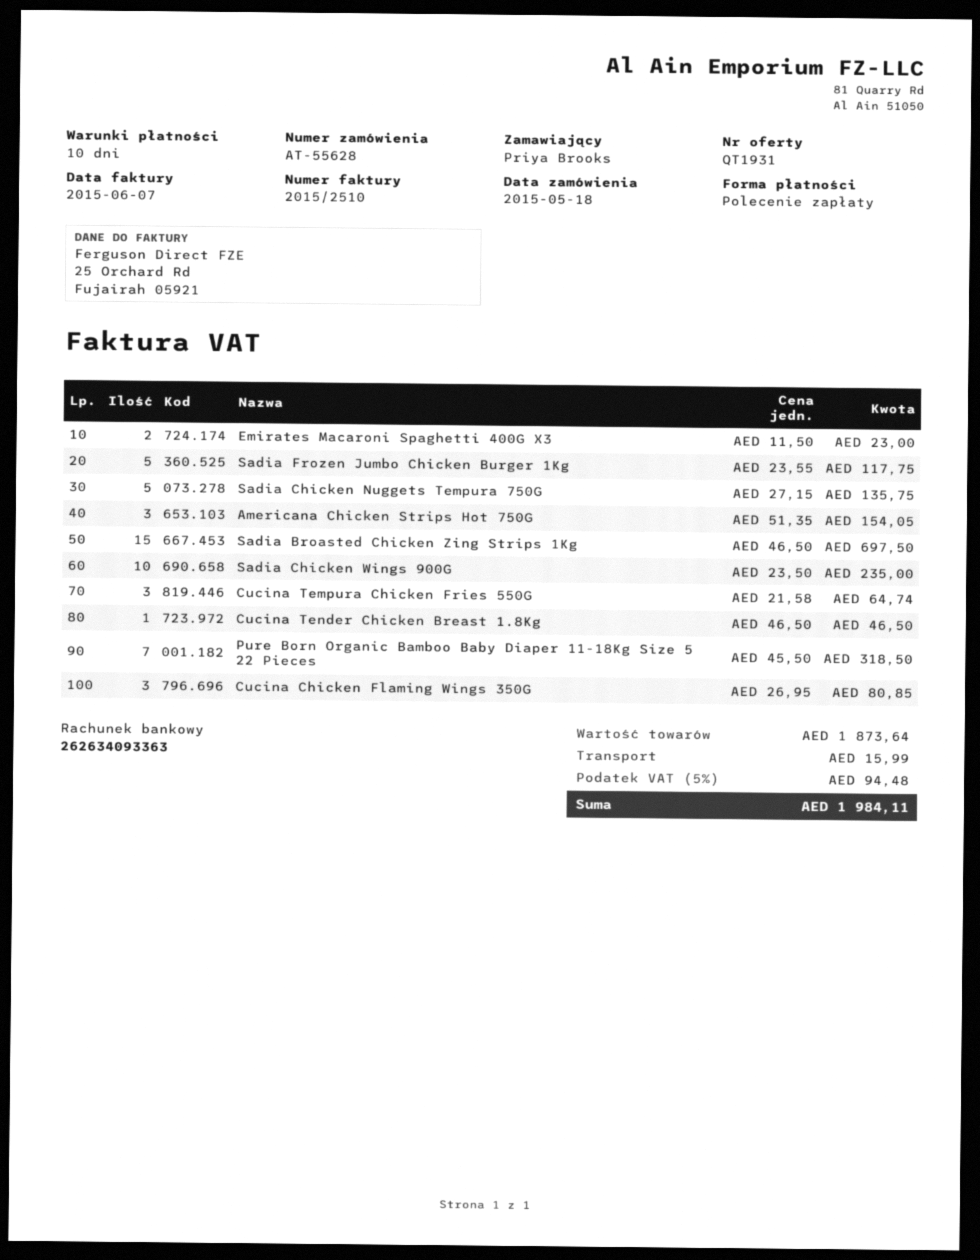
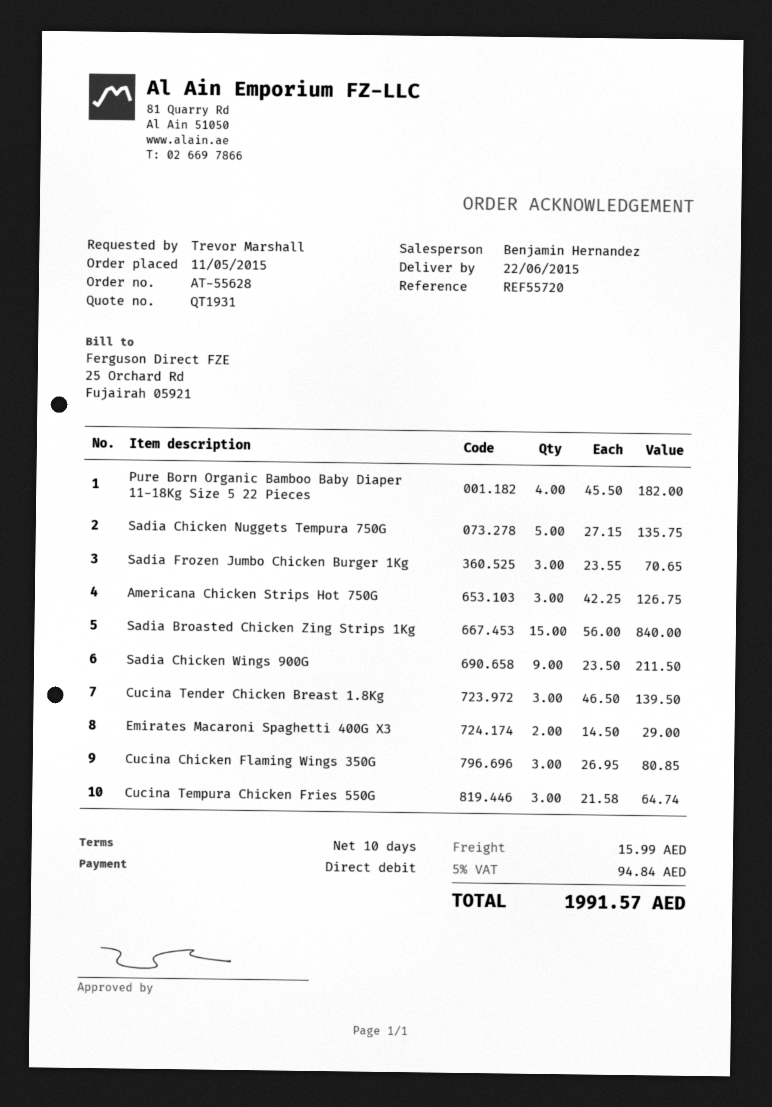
order date: 2015-05-18 -> 2015-05-11
ordered by: Priya Brooks -> Trevor Marshall
Emirates Macaroni Spaghetti 400G X3: 2 x 11.50 = 23.00 -> 2 x 14.50 = 29.00
Sadia Frozen Jumbo Chicken Burger 1Kg: 5 x 23.55 = 117.75 -> 3 x 23.55 = 70.65
Americana Chicken Strips Hot 750G: 3 x 51.35 = 154.05 -> 3 x 42.25 = 126.75
Sadia Broasted Chicken Zing Strips 1Kg: 15 x 46.50 = 697.50 -> 15 x 56.00 = 840.00
Sadia Chicken Wings 900G: 10 x 23.50 = 235.00 -> 9 x 23.50 = 211.50
Cucina Tender Chicken Breast 1.8Kg: 1 x 46.50 = 46.50 -> 3 x 46.50 = 139.50
Pure Born Organic Bamboo Baby Diaper 11-18Kg Size 5 22 Pieces: 7 x 45.50 = 318.50 -> 4 x 45.50 = 182.00
tax: 5% = 94.48 -> 5% = 94.84
total: 1984.11 -> 1991.57

